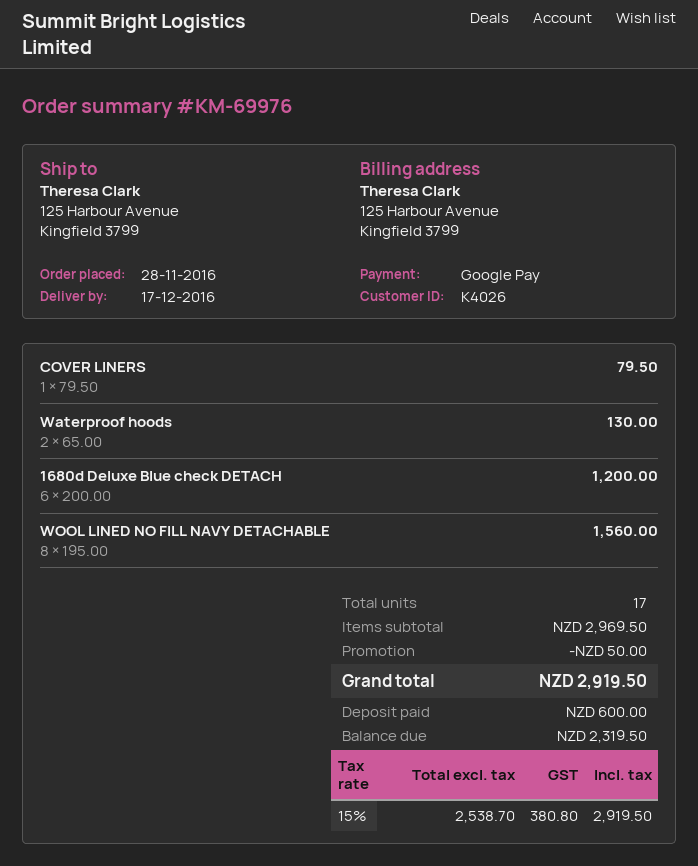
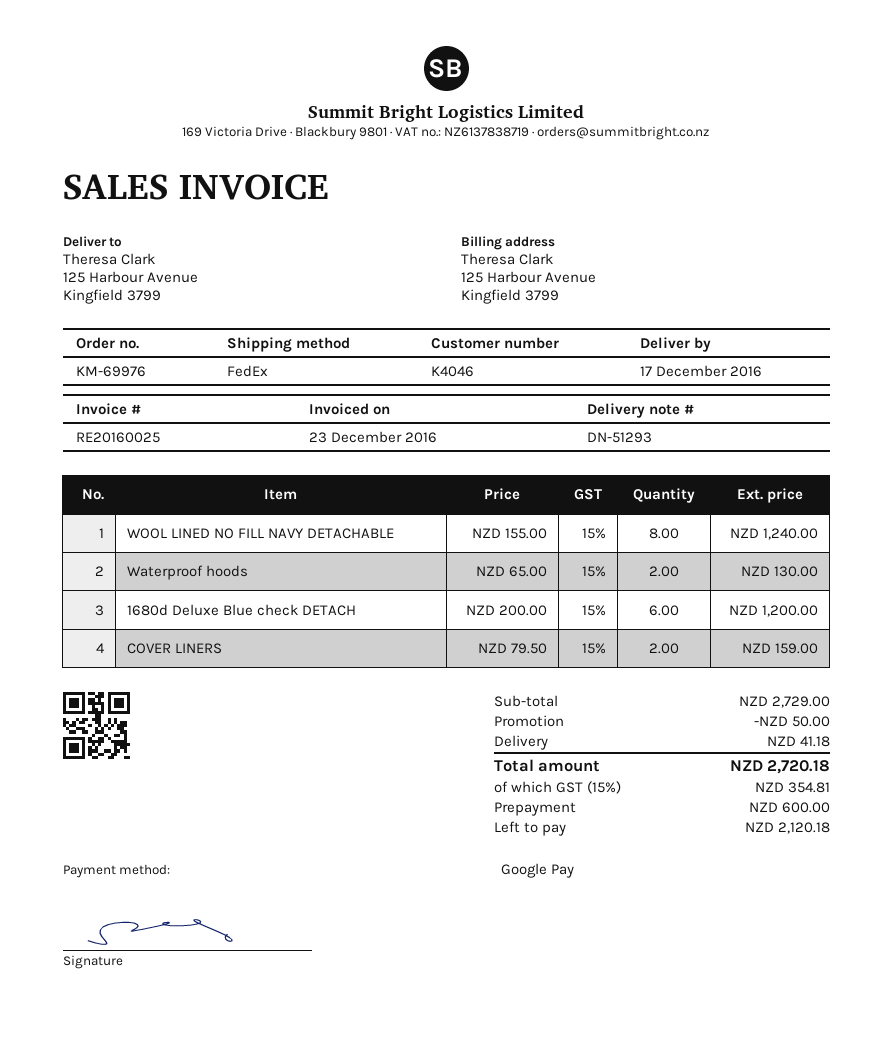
customer number: K4026 -> K4046
COVER LINERS: 1 x 79.50 = 79.50 -> 2 x 79.50 = 159.00
WOOL LINED NO FILL NAVY DETACHABLE: 8 x 195.00 = 1560.00 -> 8 x 155.00 = 1240.00
subtotal: 2969.50 -> 2729.00
shipping: none -> 41.18
tax: 15% = 380.80 -> 15% = 354.81
total: 2919.50 -> 2720.18
balance: 2319.50 -> 2120.18

